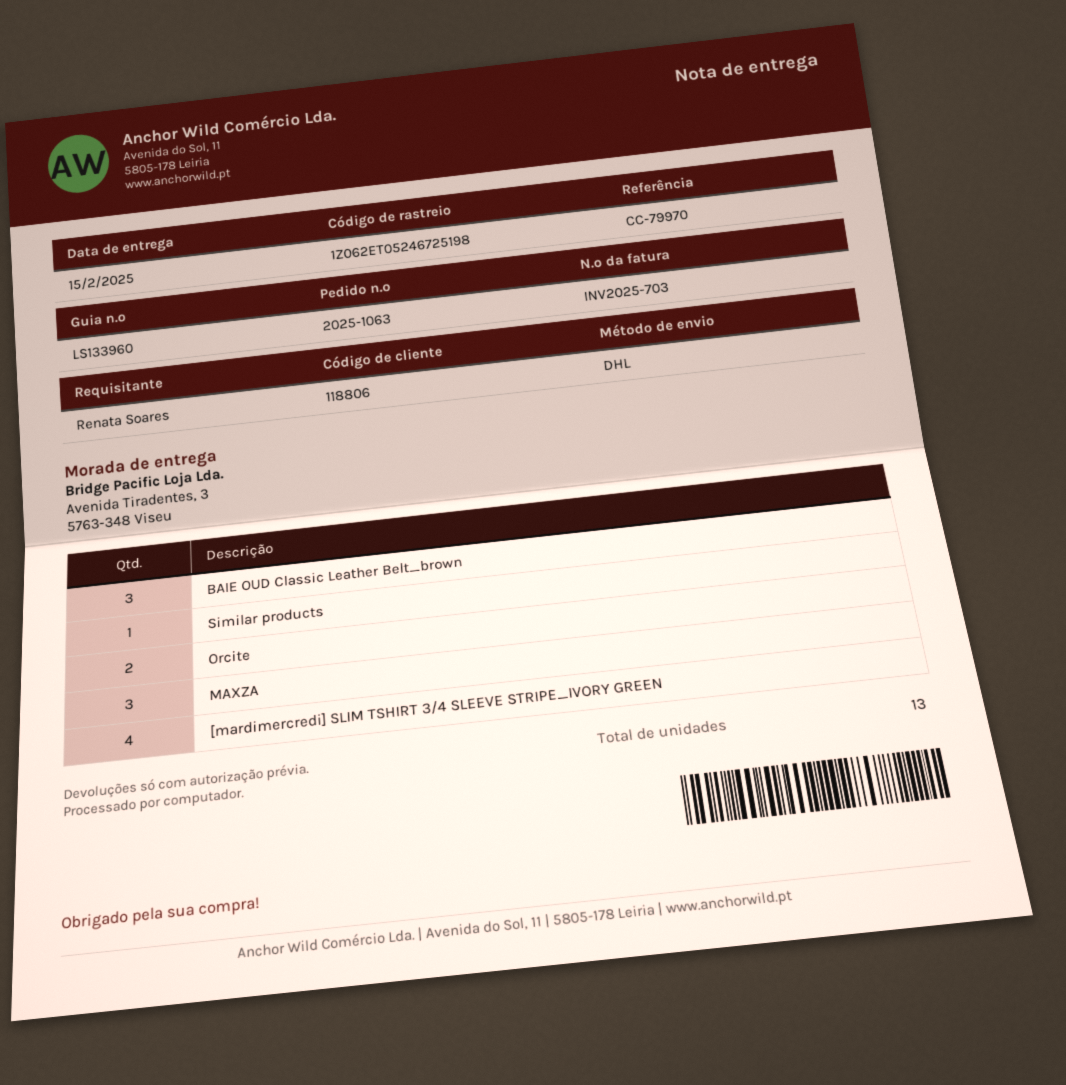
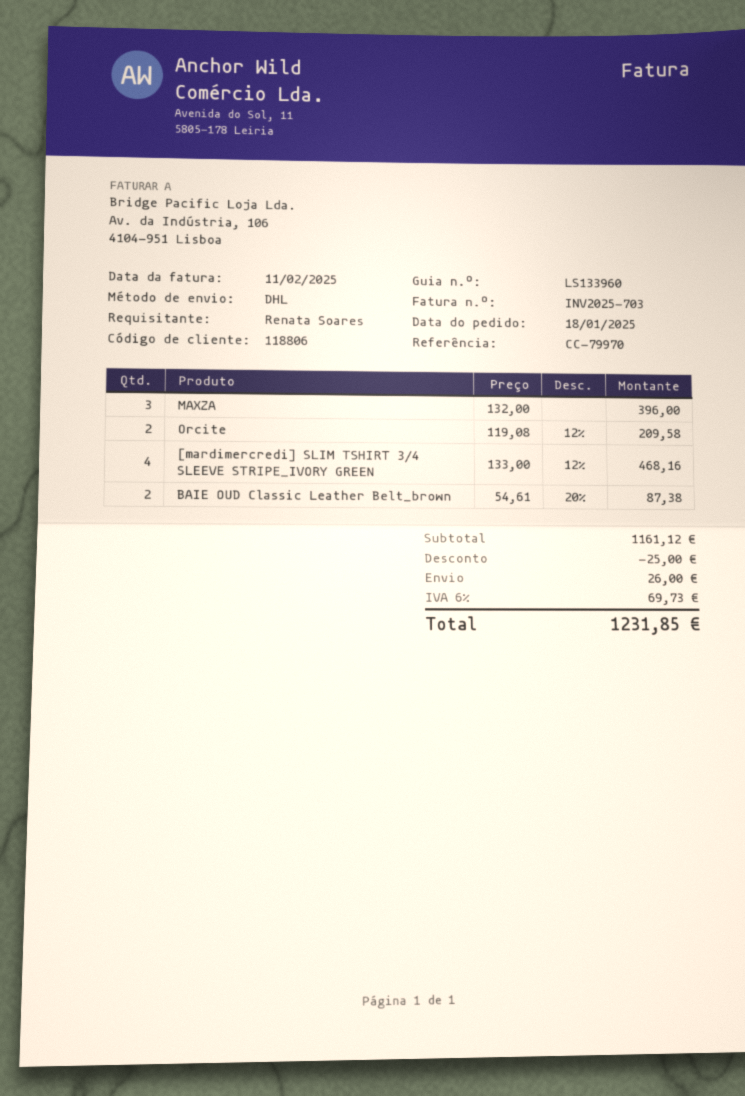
BAIE OUD Classic Leather Belt_brown: 3 -> 2
Similar products: 1 -> none

